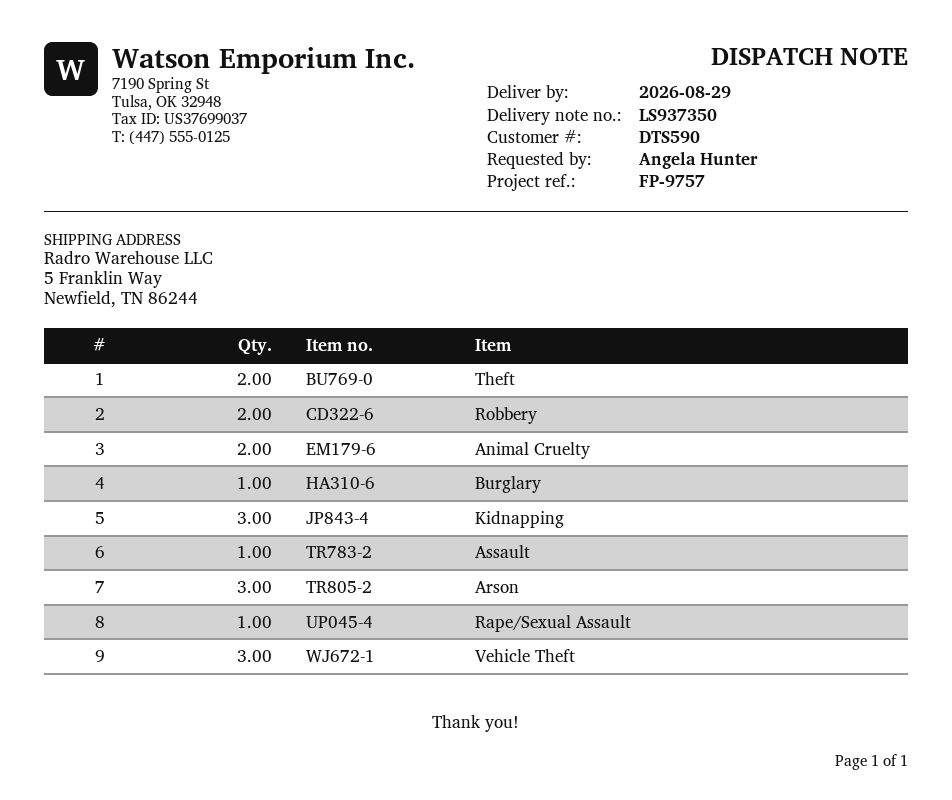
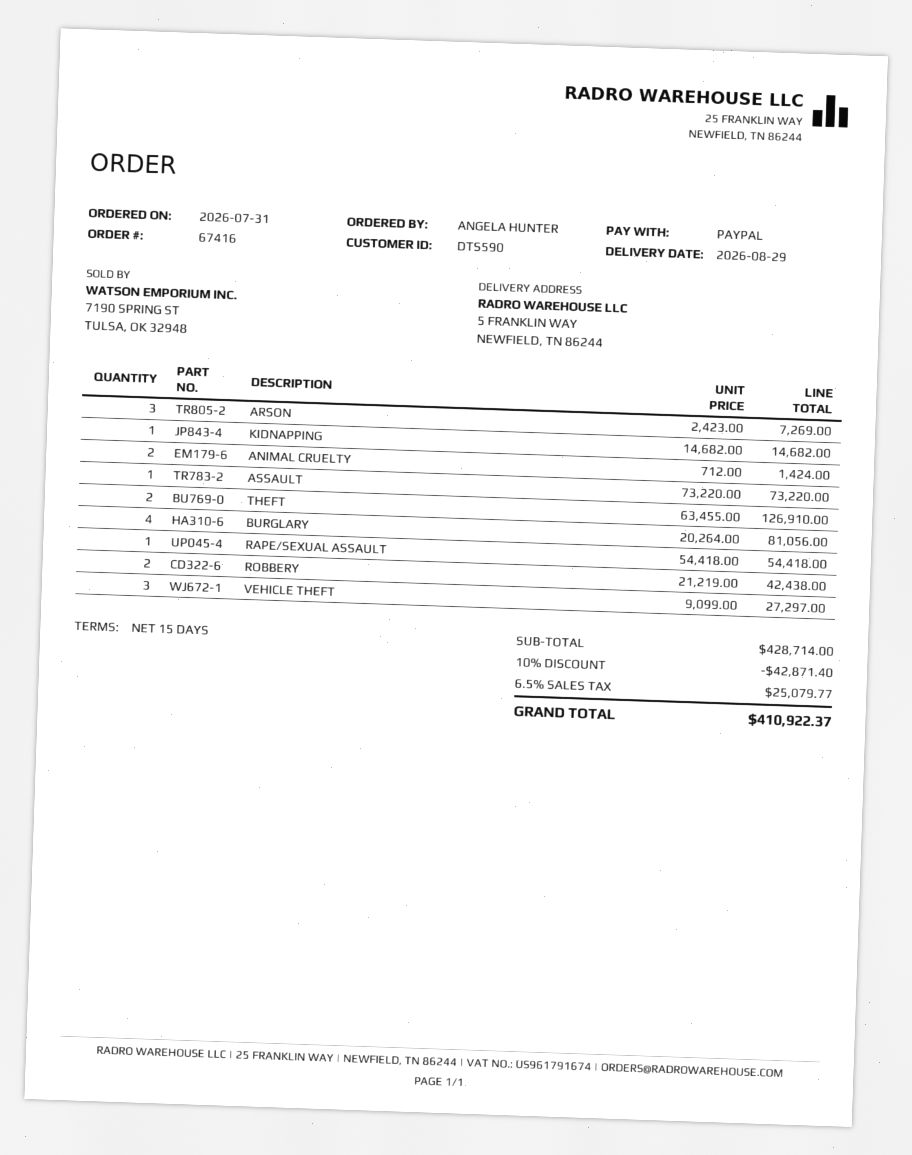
Burglary: 1 -> 4
Kidnapping: 3 -> 1

